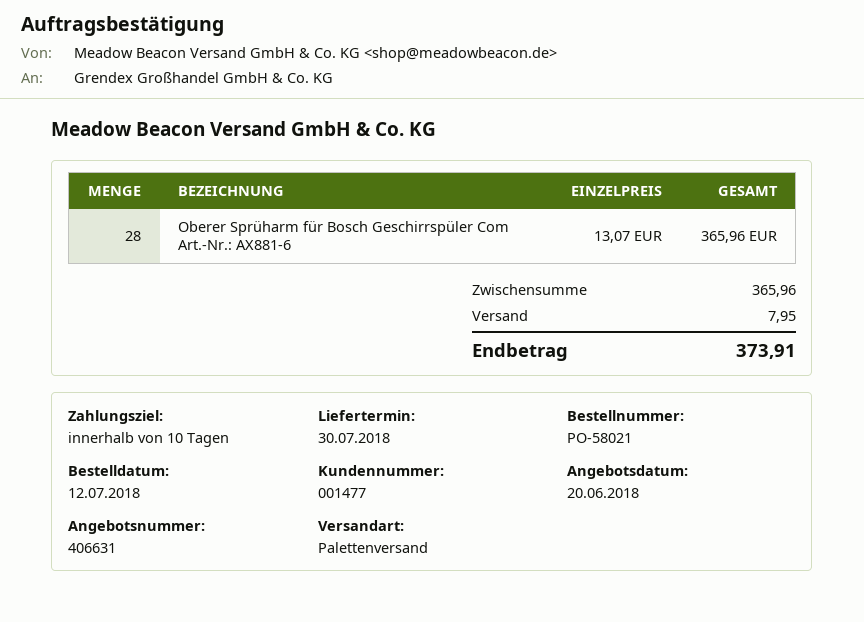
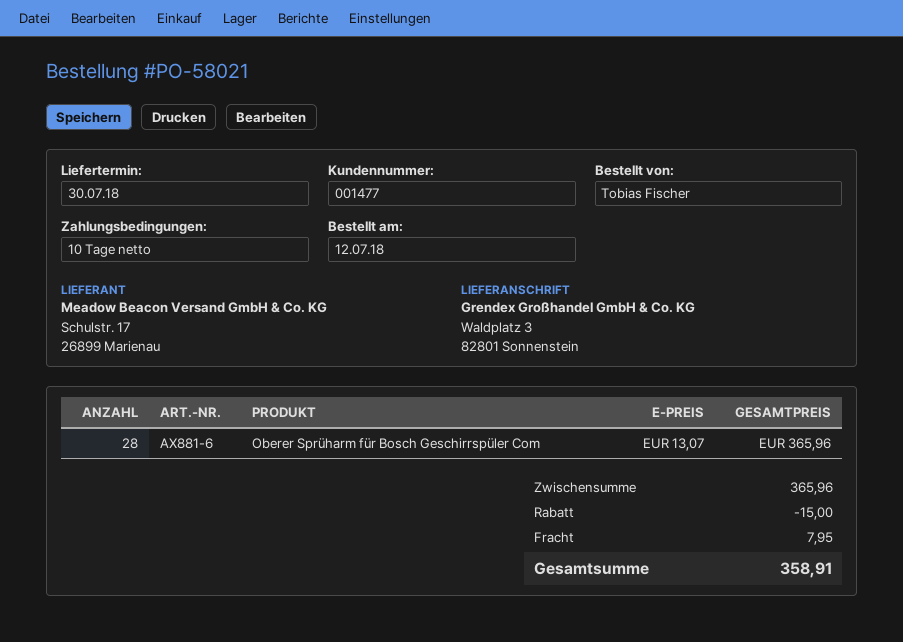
discount: none -> 15.00
total: 373.91 -> 358.91

